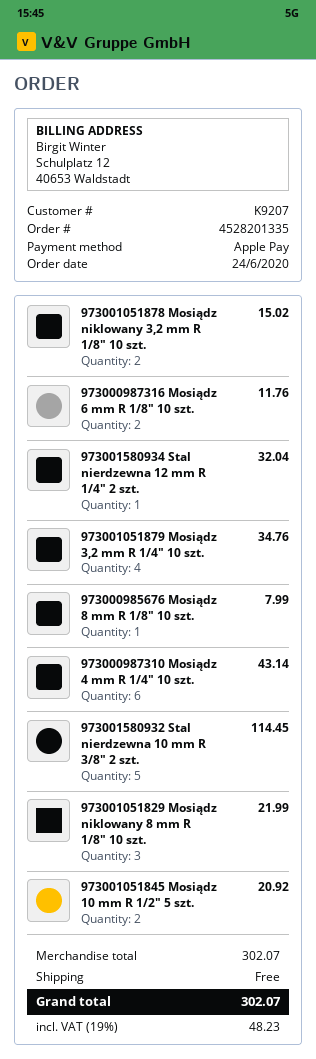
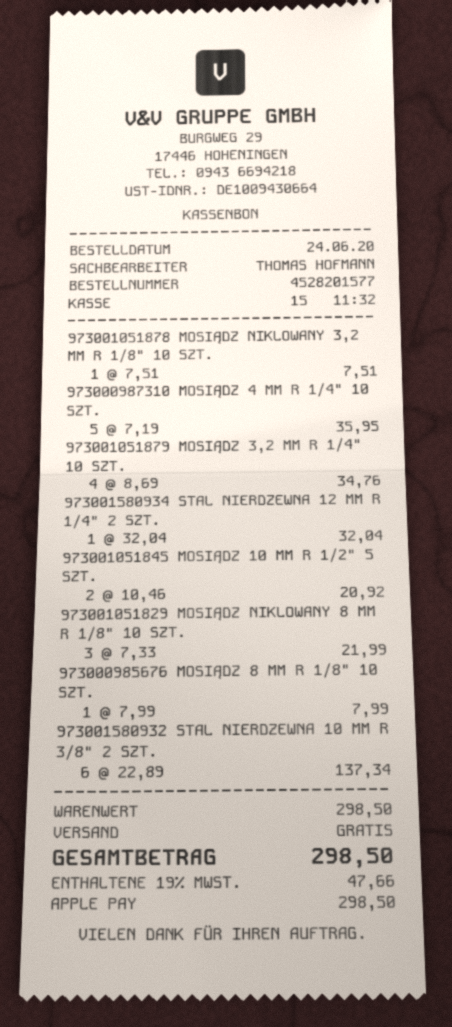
order number: 4528201335 -> 4528201577
973001051878 Mosiądz niklowany 3,2 mm R 1/8" 10 szt.: 2 for 15.02 -> 1 for 7.51
973000987316 Mosiądz 6 mm R 1/8" 10 szt.: 2 for 11.76 -> none
973000987310 Mosiądz 4 mm R 1/4" 10 szt.: 6 for 43.14 -> 5 for 35.95
973001580932 Stal nierdzewna 10 mm R 3/8" 2 szt.: 5 for 114.45 -> 6 for 137.34
subtotal: 302.07 -> 298.50
tax: 19% = 48.23 -> 19% = 47.66
total: 302.07 -> 298.50

